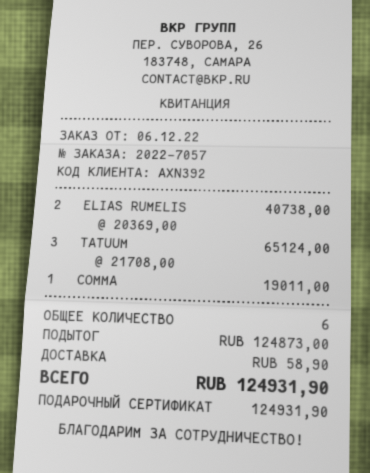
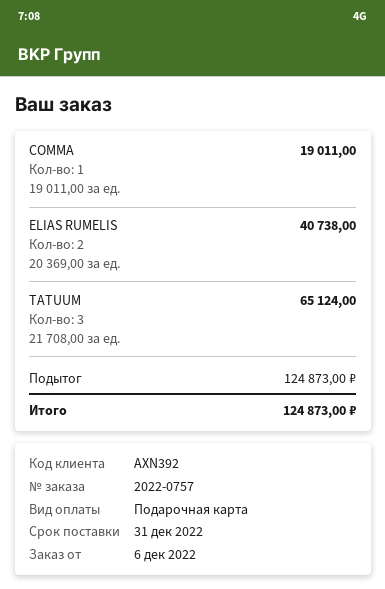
order number: 2022-7057 -> 2022-0757
shipping: 58.90 -> none
total: 124931.90 -> 124873.00

